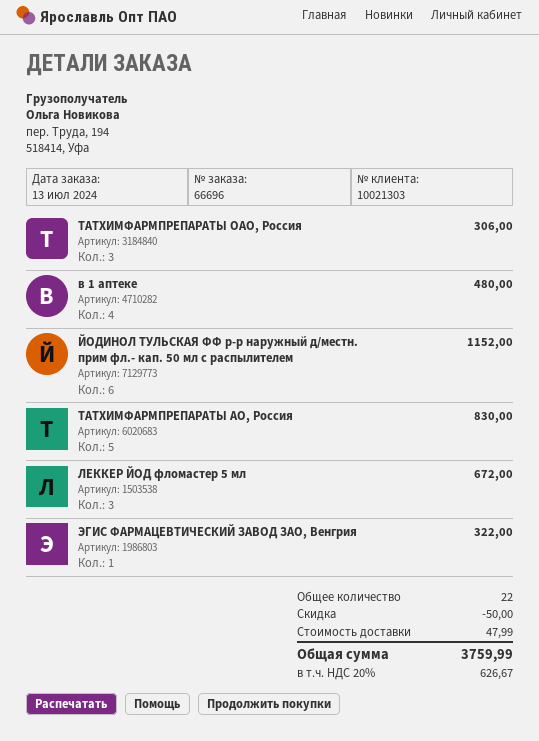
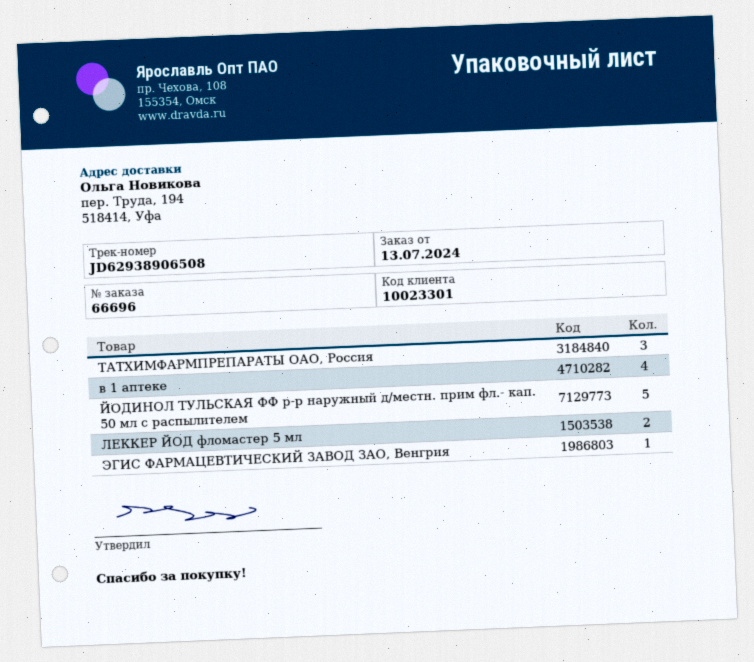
customer number: 10021303 -> 10023301
ЙОДИНОЛ ТУЛЬСКАЯ ФФ р-р наружный д/местн. прим фл.- кап. 50 мл с распылителем: 6 -> 5
ТАТХИМФАРМПРЕПАРАТЫ АО, Россия: 5 -> none
ЛЕККЕР ЙОД фломастер 5 мл: 3 -> 2

